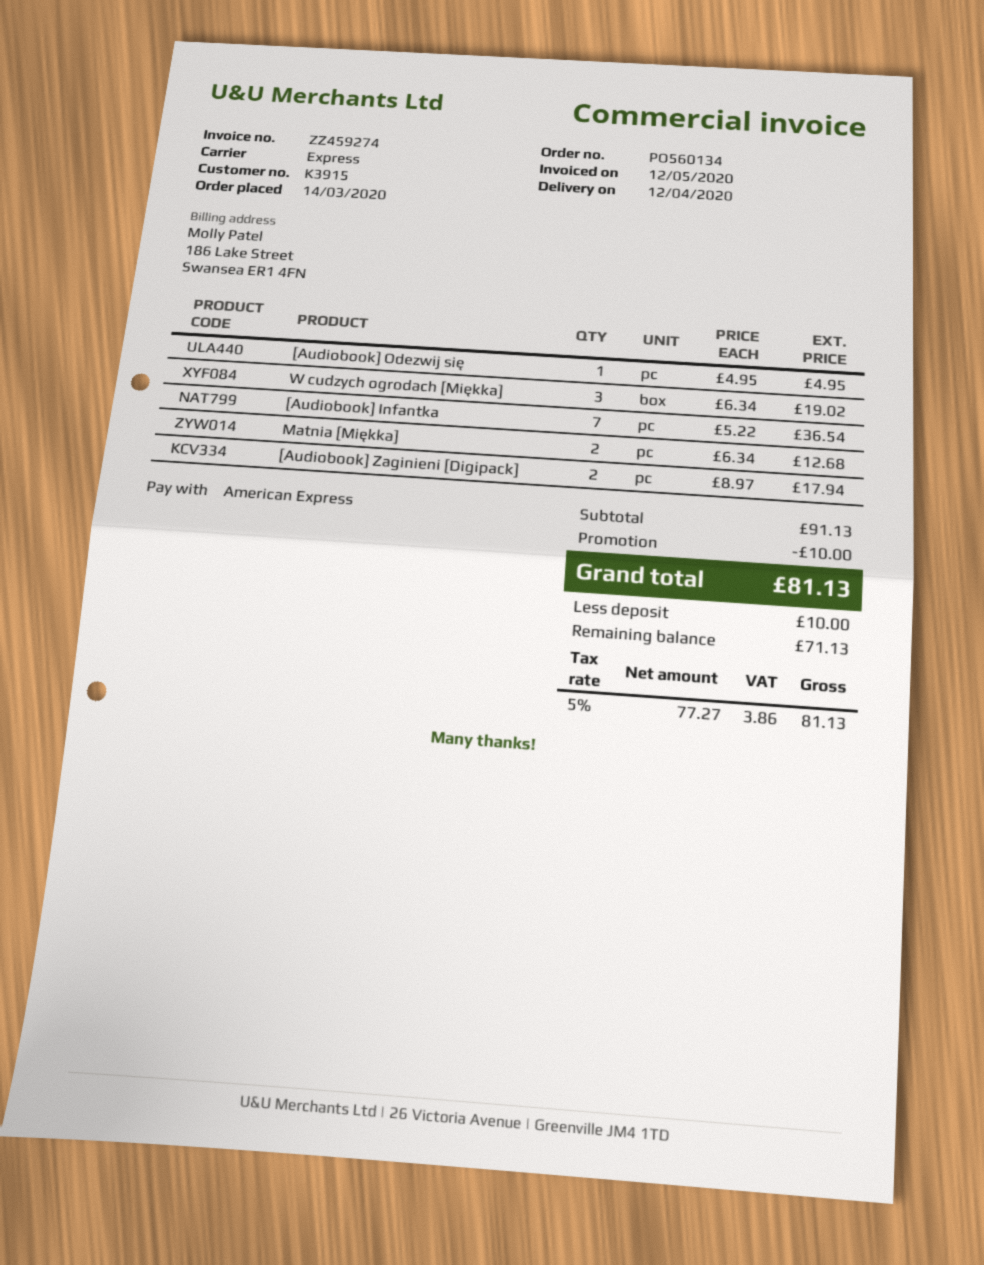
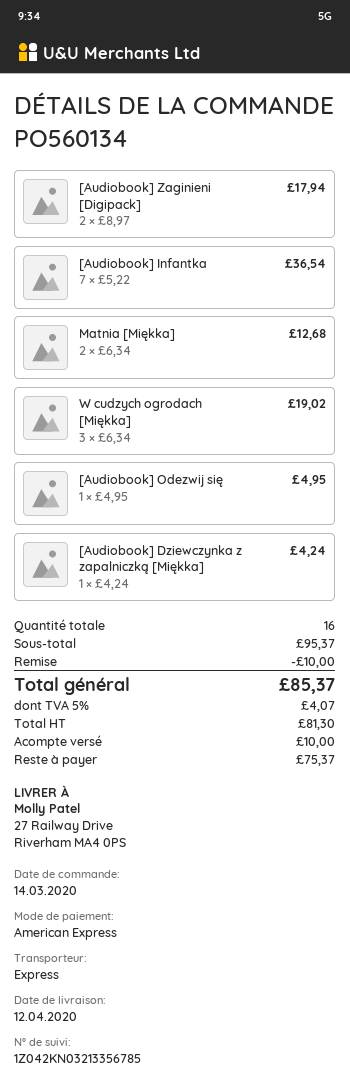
[Audiobook] Dziewczynka z zapalniczką [Miękka]: none -> 1 x 4.24 = 4.24
subtotal: 91.13 -> 95.37
net: 77.27 -> 81.30
tax: 5% = 3.86 -> 5% = 4.07
total: 81.13 -> 85.37
balance: 71.13 -> 75.37

